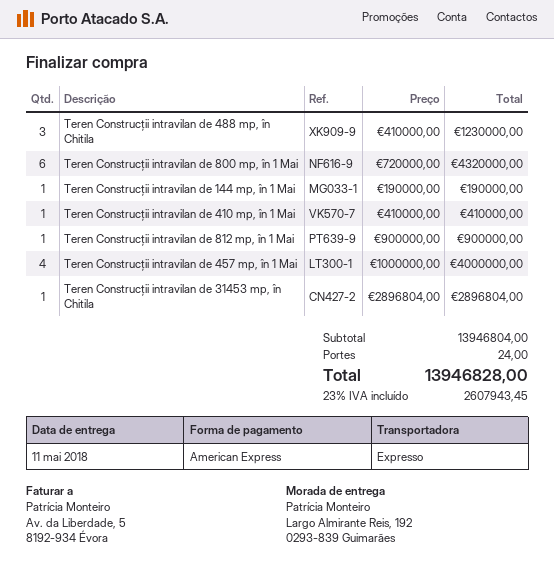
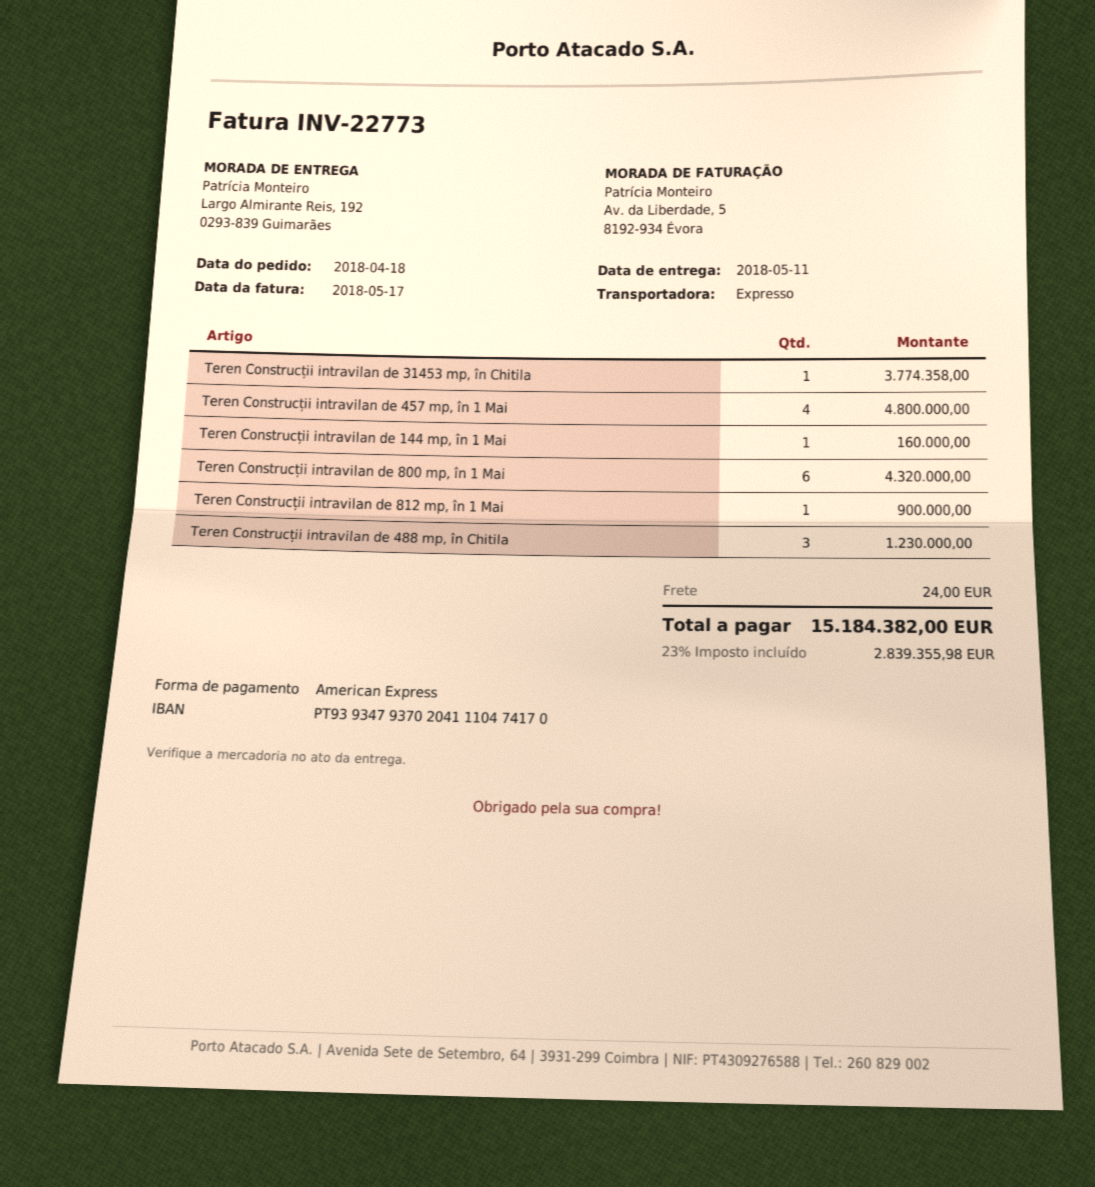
Teren Construcții intravilan de 144 mp, în 1 Mai: 1 for 190000.00 -> 1 for 160000.00
Teren Construcții intravilan de 410 mp, în 1 Mai: 1 for 410000.00 -> none
Teren Construcții intravilan de 457 mp, în 1 Mai: 4 for 4000000.00 -> 4 for 4800000.00
Teren Construcții intravilan de 31453 mp, în Chitila: 1 for 2896804.00 -> 1 for 3774358.00
tax: 23% = 2607943.45 -> 23% = 2839355.98
total: 13946828.00 -> 15184382.00

